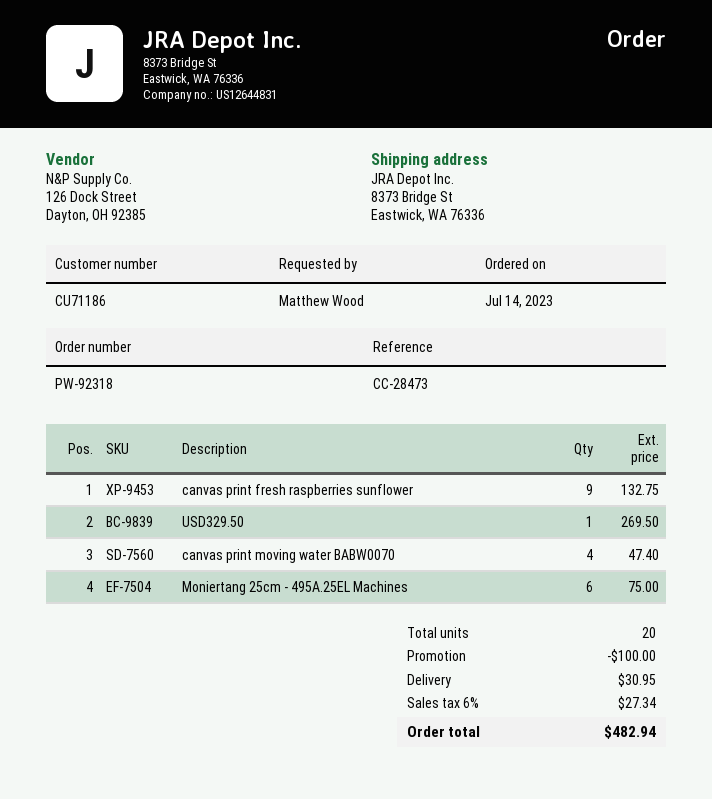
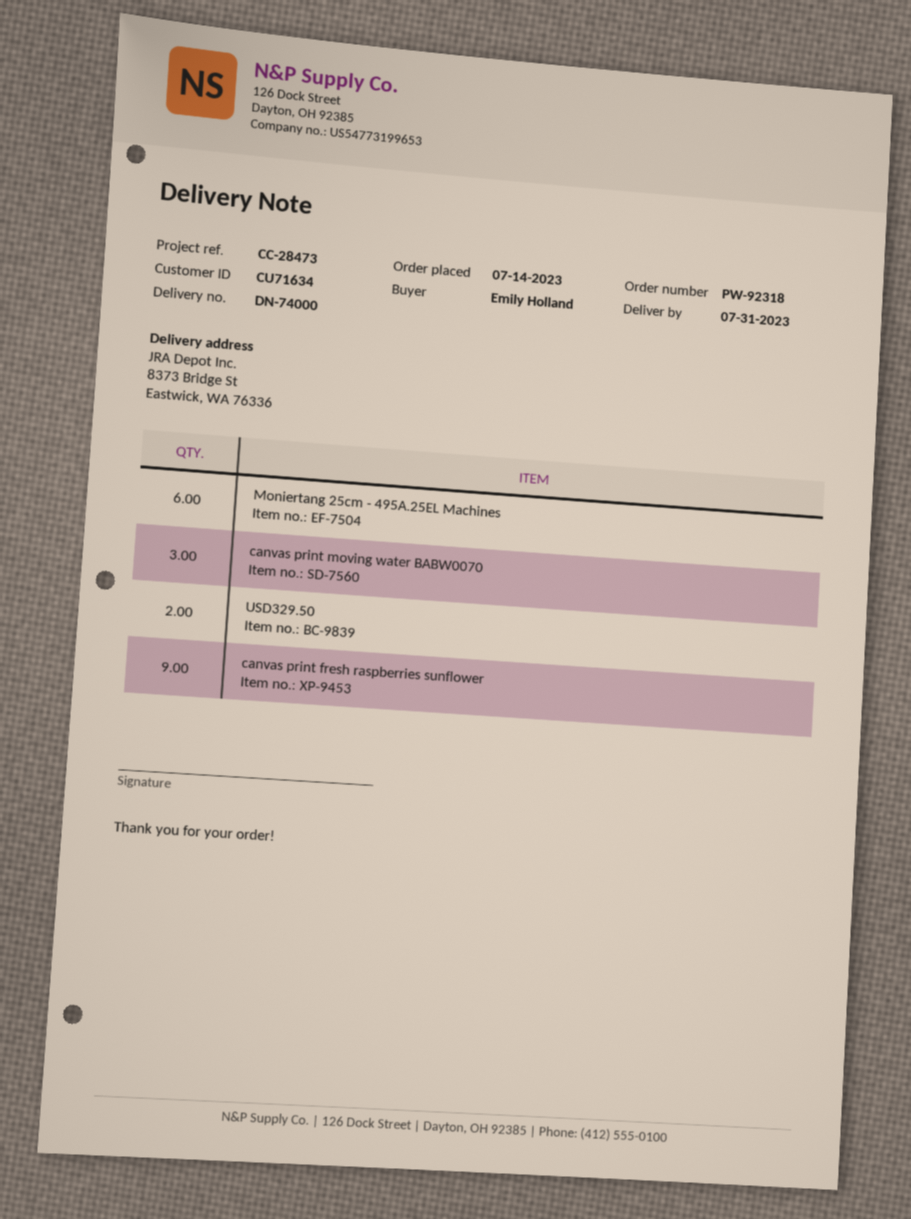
customer number: CU71186 -> CU71634
ordered by: Matthew Wood -> Emily Holland
USD329.50: 1 -> 2
canvas print moving water BABW0070: 4 -> 3

